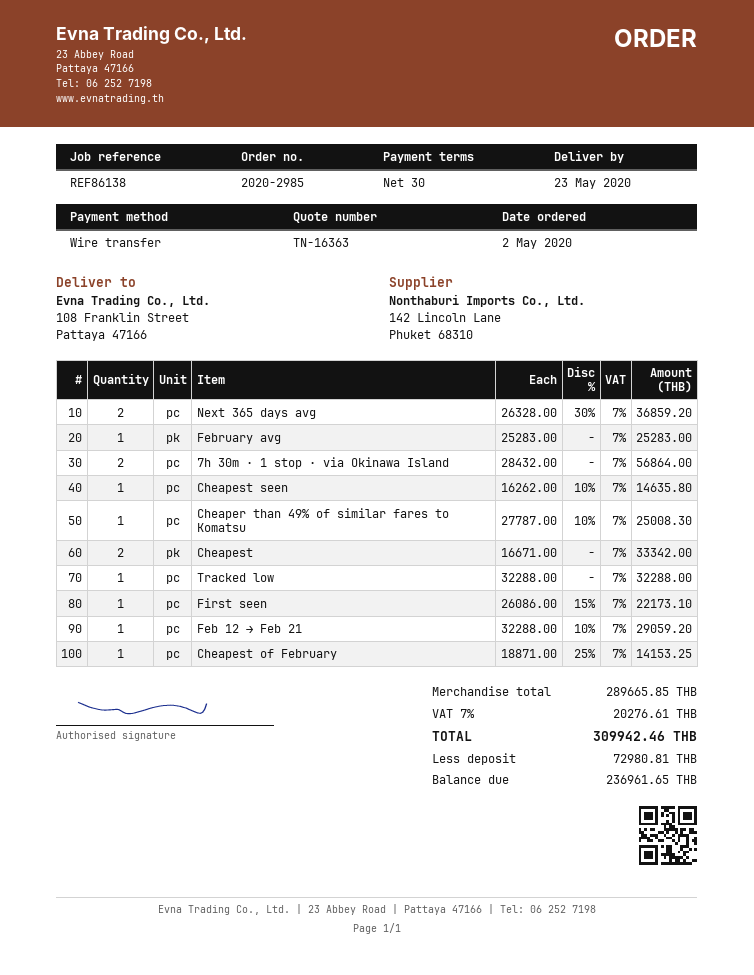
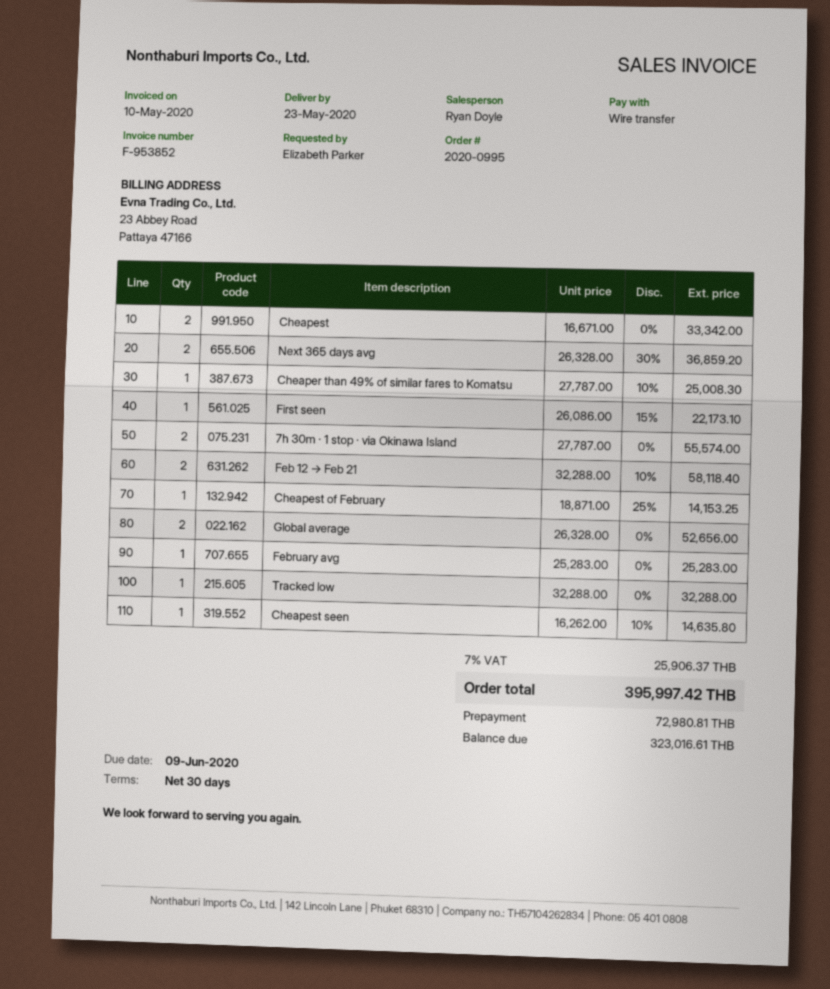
order number: 2020-2985 -> 2020-0995
7h 30m · 1 stop · via Okinawa Island: 2 x 28432.00 = 56864.00 -> 2 x 27787.00 = 55574.00
Feb 12 → Feb 21: 1 x 32288.00 - 10% = 29059.20 -> 2 x 32288.00 - 10% = 58118.40
Global average: none -> 2 x 26328.00 = 52656.00
tax: 7% = 20276.61 -> 7% = 25906.37
total: 309942.46 -> 395997.42
balance: 236961.65 -> 323016.61

